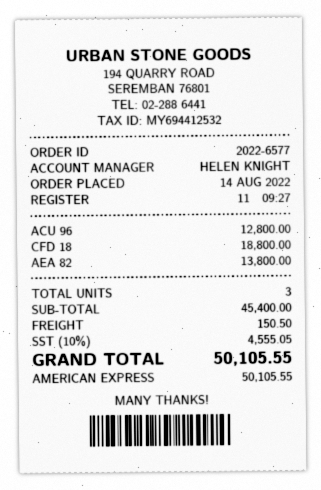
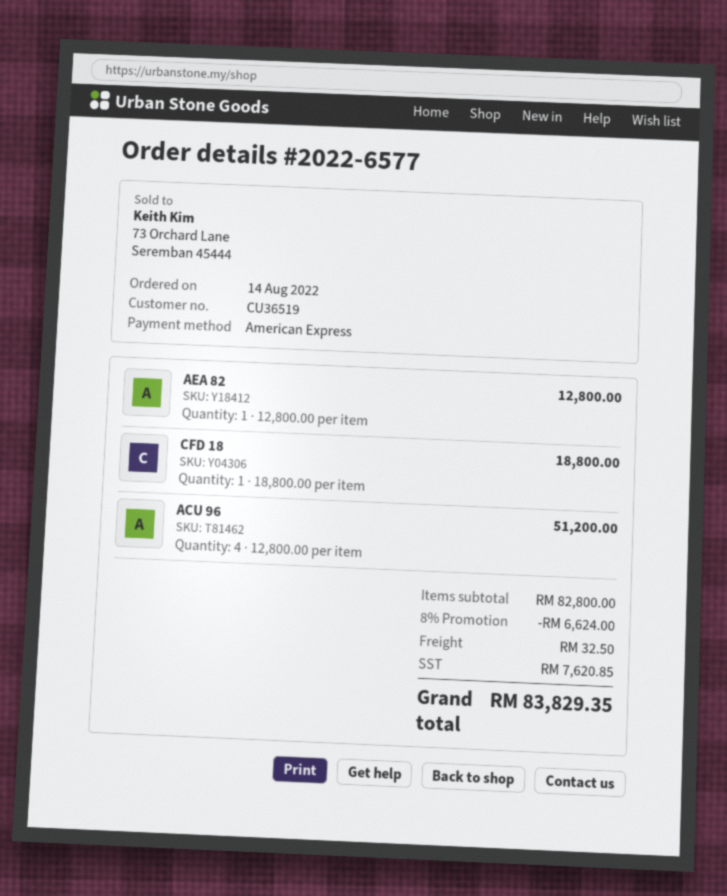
ACU 96: 1 for 12800.00 -> 4 for 51200.00
AEA 82: 1 for 13800.00 -> 1 for 12800.00
subtotal: 45400.00 -> 82800.00
discount: none -> 8% = 6624.00
shipping: 150.50 -> 32.50
tax: 4555.05 -> 7620.85
total: 50105.55 -> 83829.35

